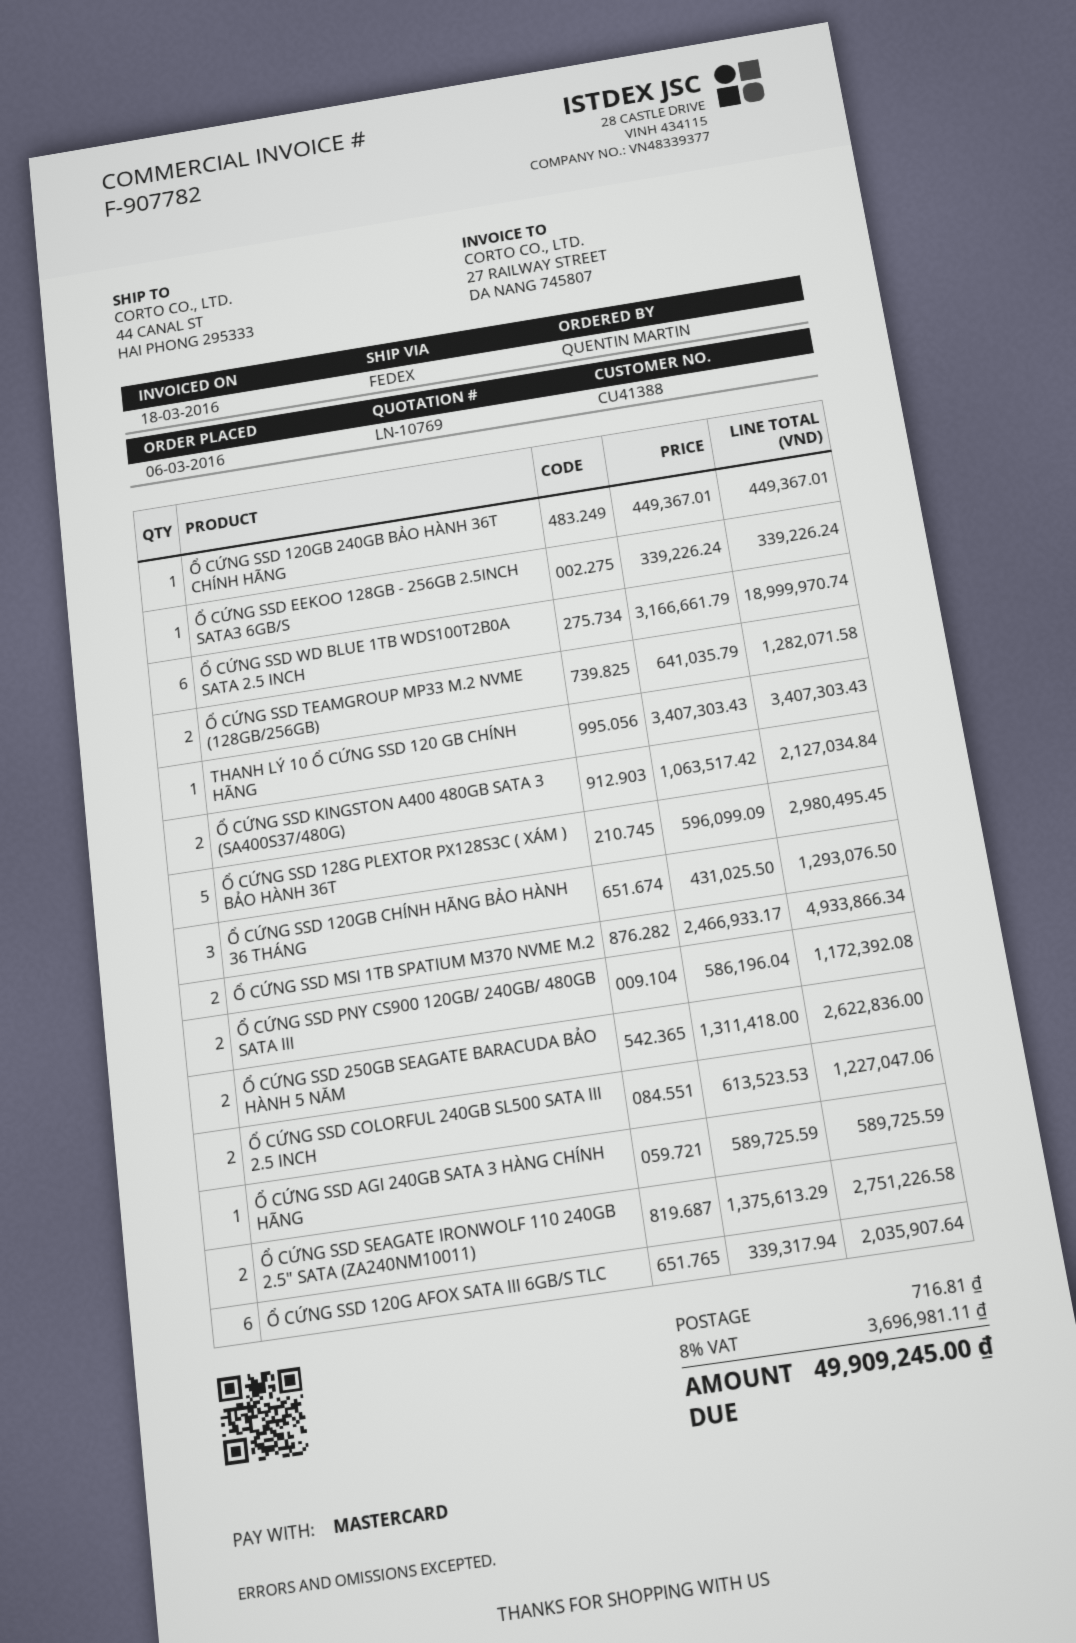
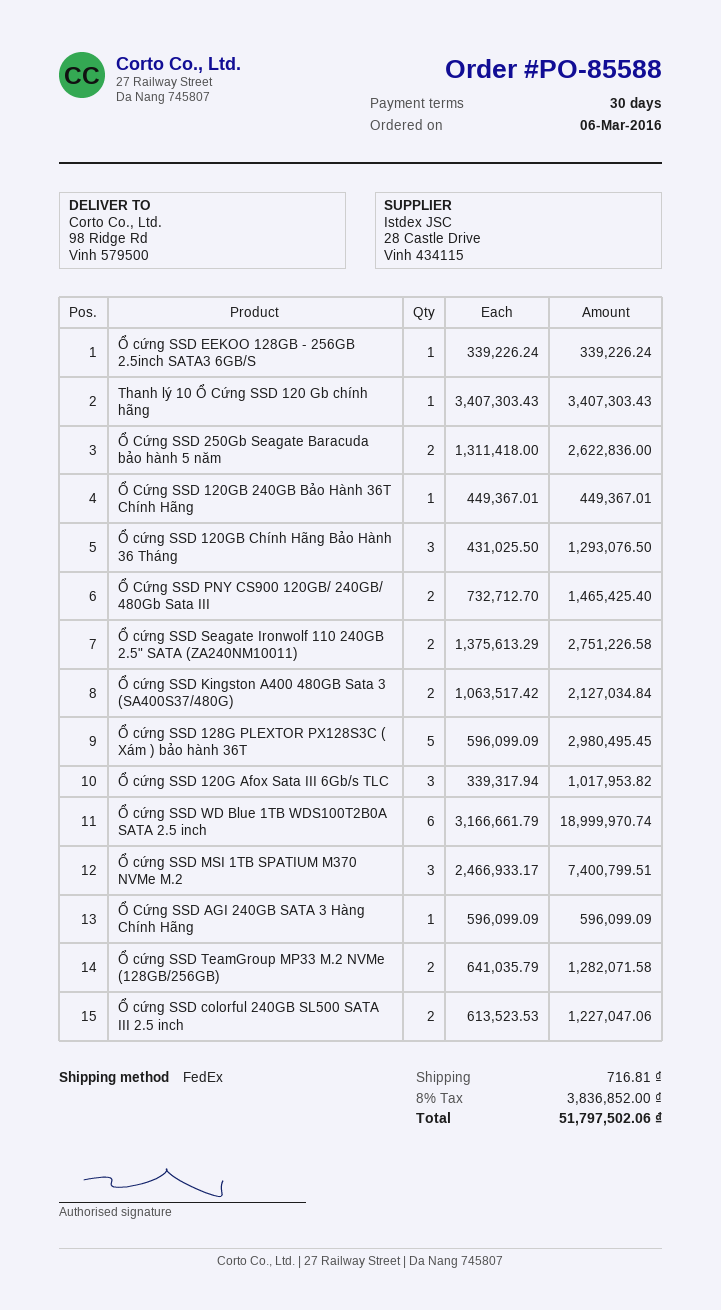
ship to: 44 CANAL ST, HAI PHONG 295333 -> 98 Ridge Rd, Vinh 579500
Ổ CỨNG SSD MSI 1TB SPATIUM M370 NVME M.2: 2 x 2466933.17 = 4933866.34 -> 3 x 2466933.17 = 7400799.51
Ổ CỨNG SSD PNY CS900 120GB/ 240GB/ 480GB SATA III: 2 x 586196.04 = 1172392.08 -> 2 x 732712.70 = 1465425.40
Ổ CỨNG SSD AGI 240GB SATA 3 HÀNG CHÍNH HÃNG: 1 x 589725.59 = 589725.59 -> 1 x 596099.09 = 596099.09
Ổ CỨNG SSD 120G AFOX SATA III 6GB/S TLC: 6 x 339317.94 = 2035907.64 -> 3 x 339317.94 = 1017953.82
tax: 8% = 3696981.11 -> 8% = 3836852.00
total: 49909245.00 -> 51797502.06

